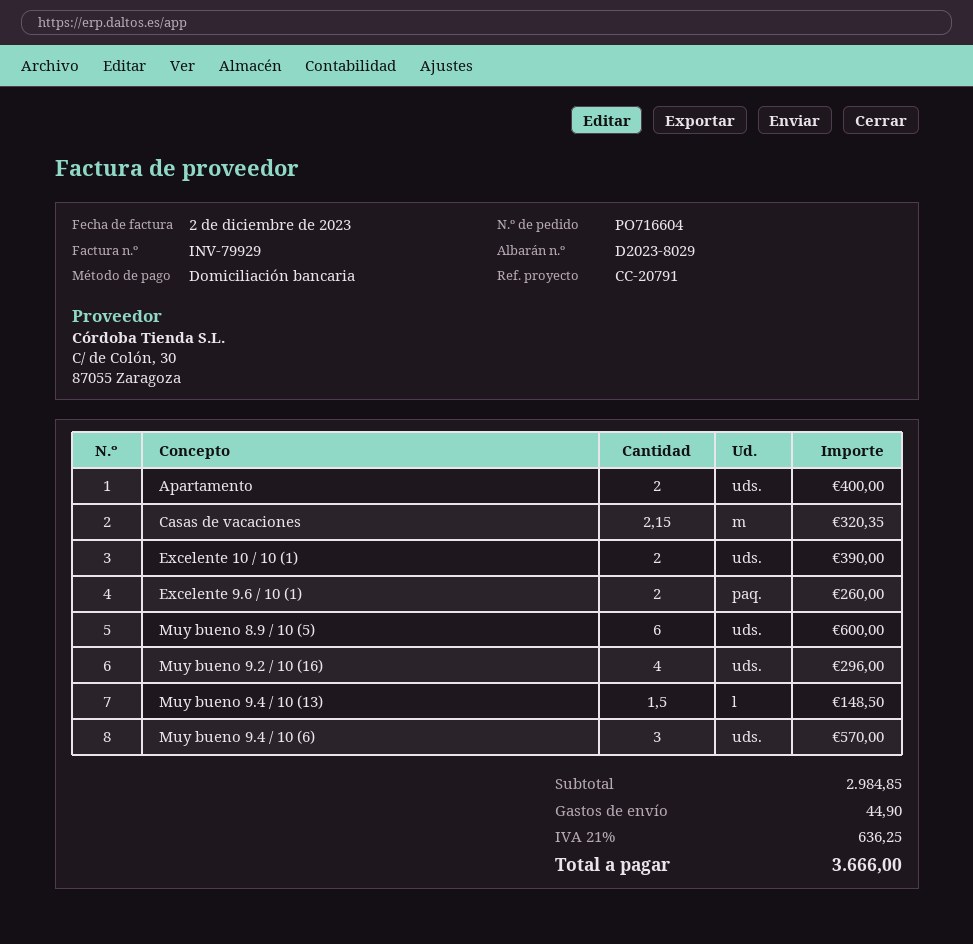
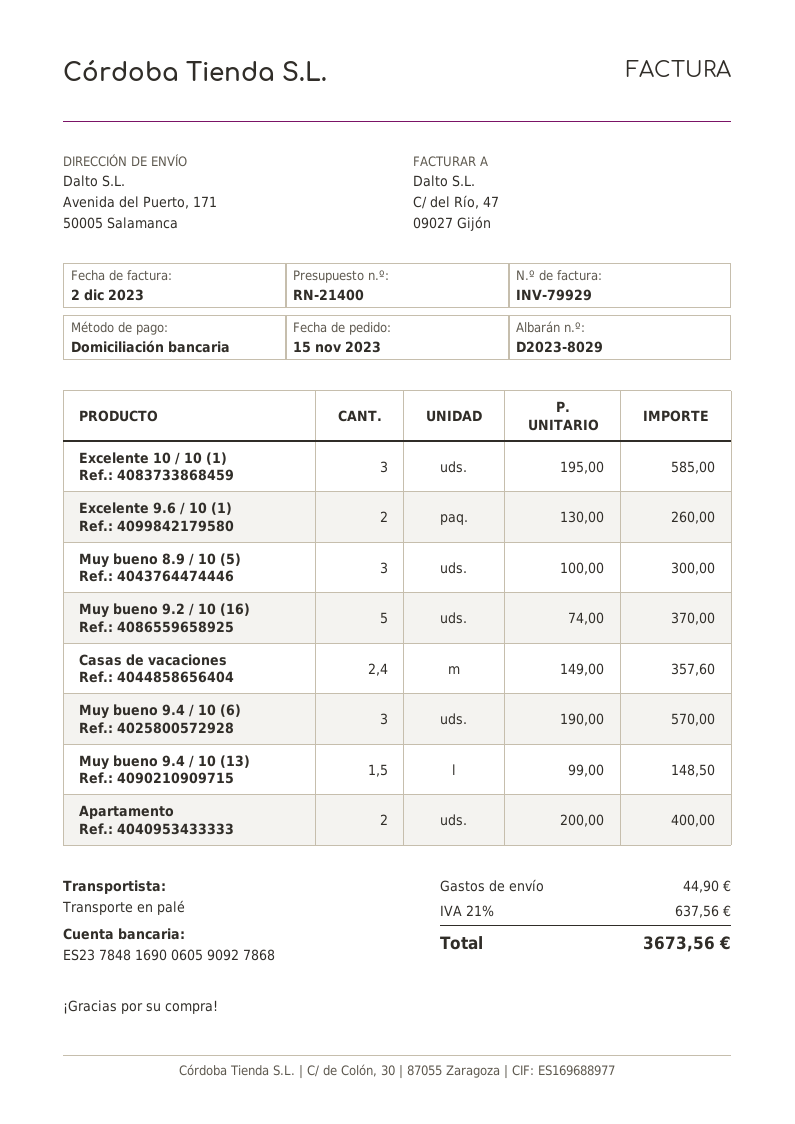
Casas de vacaciones: 2.15 for 320.35 -> 2.4 for 357.60
Excelente 10 / 10 (1): 2 for 390.00 -> 3 for 585.00
Muy bueno 8.9 / 10 (5): 6 for 600.00 -> 3 for 300.00
Muy bueno 9.2 / 10 (16): 4 for 296.00 -> 5 for 370.00
tax: 21% = 636.25 -> 21% = 637.56
total: 3666.00 -> 3673.56

